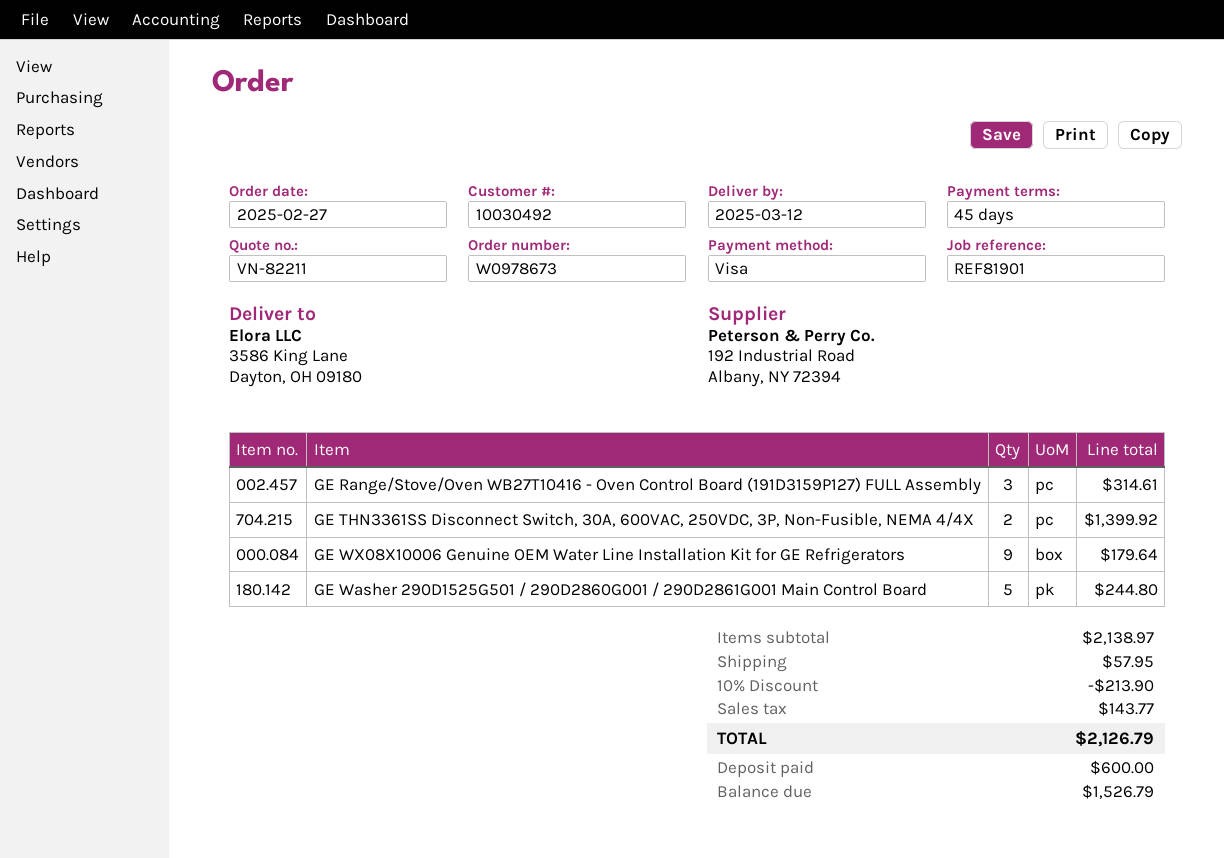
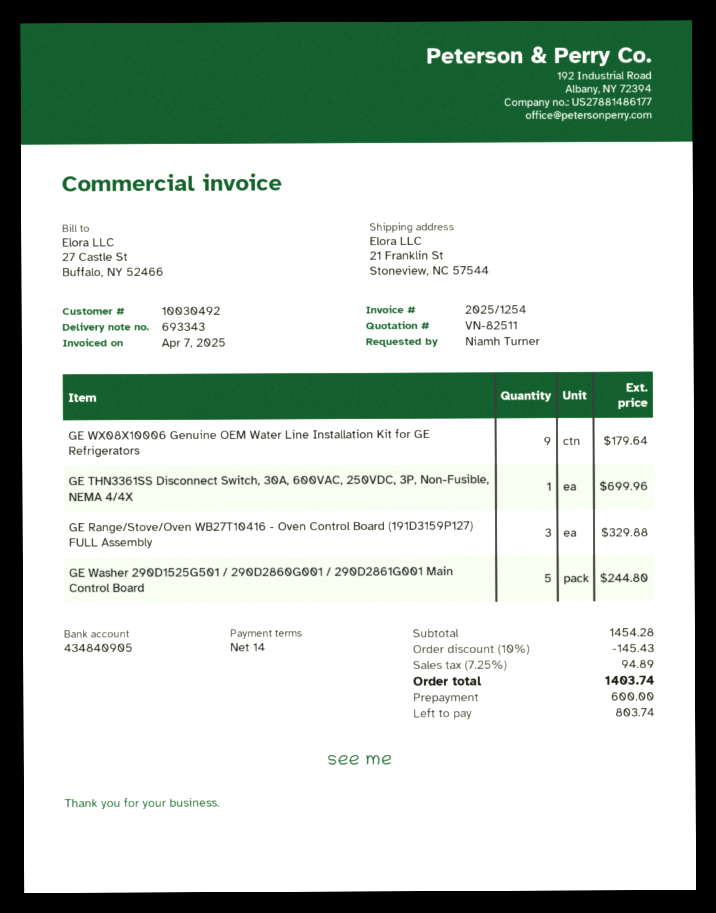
quote number: VN-82211 -> VN-82511
payment terms: 45 days -> 14 days
ship to: 3586 King Lane, Dayton, OH 09180 -> 21 Franklin St, Stoneview, NC 57544
GE Range/Stove/Oven WB27T10416 - Oven Control Board (191D3159P127) FULL Assembly: 3 for 314.61 -> 3 for 329.88
GE THN3361SS Disconnect Switch, 30A, 600VAC, 250VDC, 3P, Non-Fusible, NEMA 4/4X: 2 for 1399.92 -> 1 for 699.96
subtotal: 2138.97 -> 1454.28
discount: 10% = 213.90 -> 10% = 145.43
shipping: 57.95 -> none
tax: 143.77 -> 94.89
total: 2126.79 -> 1403.74
balance: 1526.79 -> 803.74

